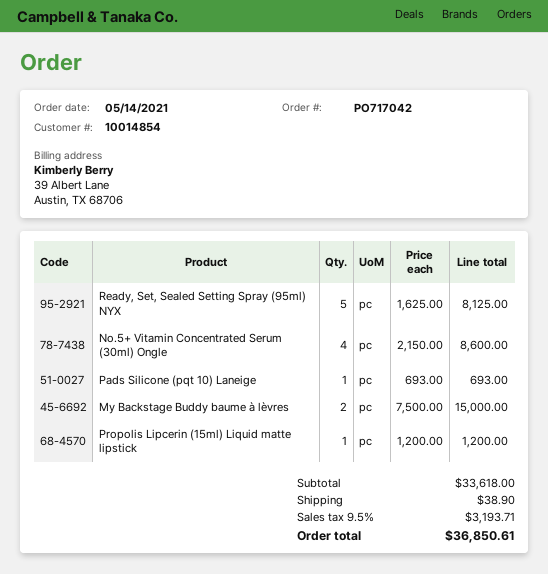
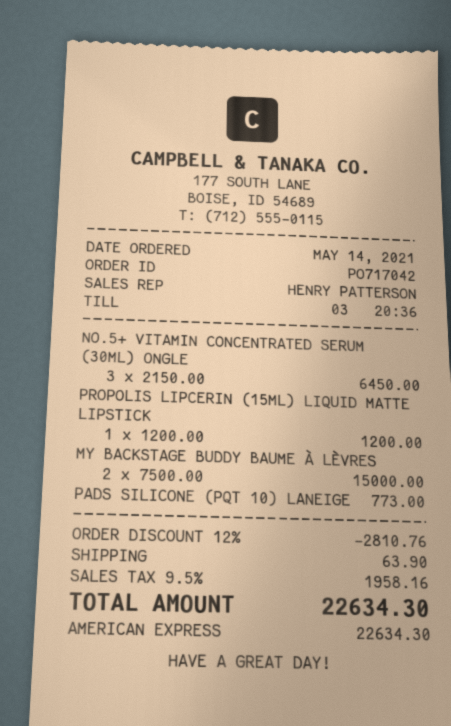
Ready, Set, Sealed Setting Spray (95ml) NYX: 5 x 1625.00 = 8125.00 -> none
No.5+ Vitamin Concentrated Serum (30ml) Ongle: 4 x 2150.00 = 8600.00 -> 3 x 2150.00 = 6450.00
Pads Silicone (pqt 10) Laneige: 1 x 693.00 = 693.00 -> 1 x 773.00 = 773.00
discount: none -> 12% = 2810.76
shipping: 38.90 -> 63.90
tax: 9.5% = 3193.71 -> 9.5% = 1958.16
total: 36850.61 -> 22634.30

